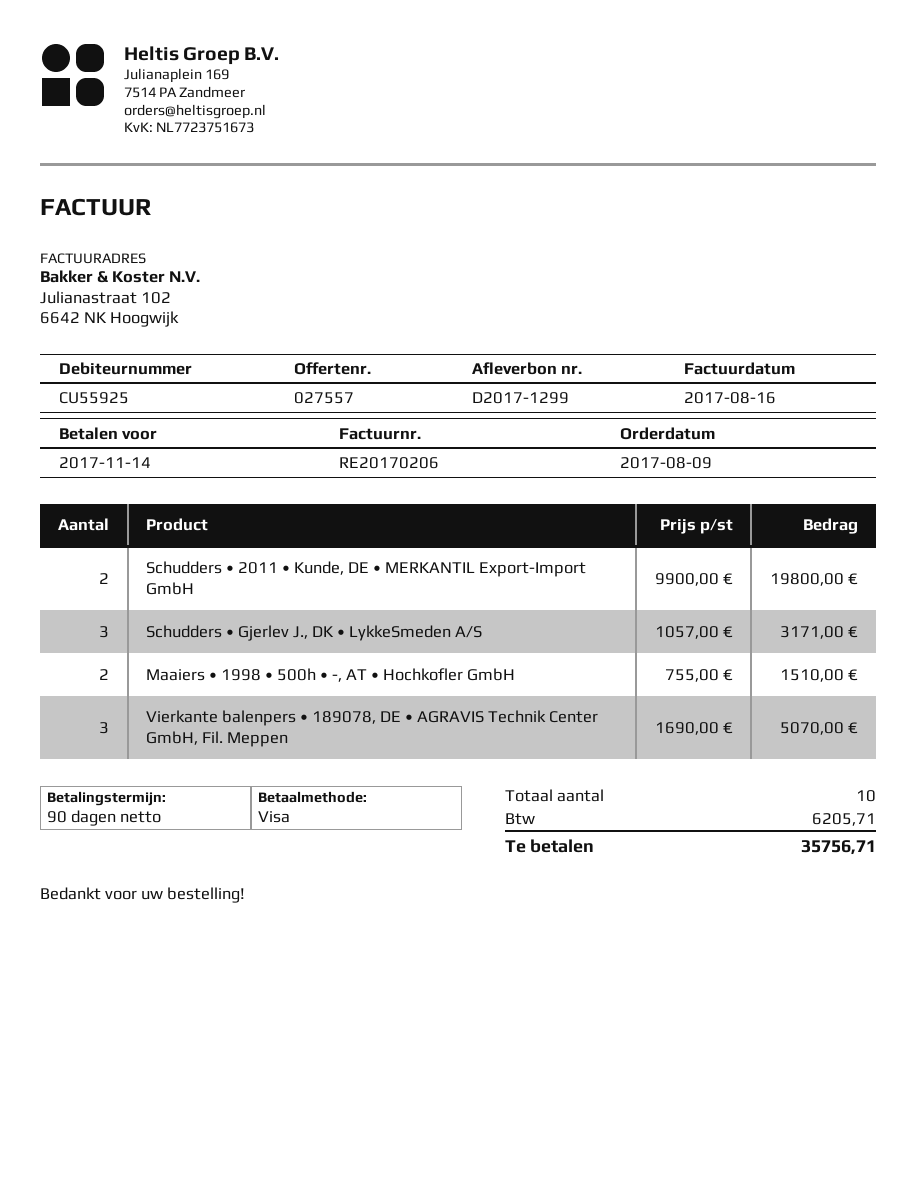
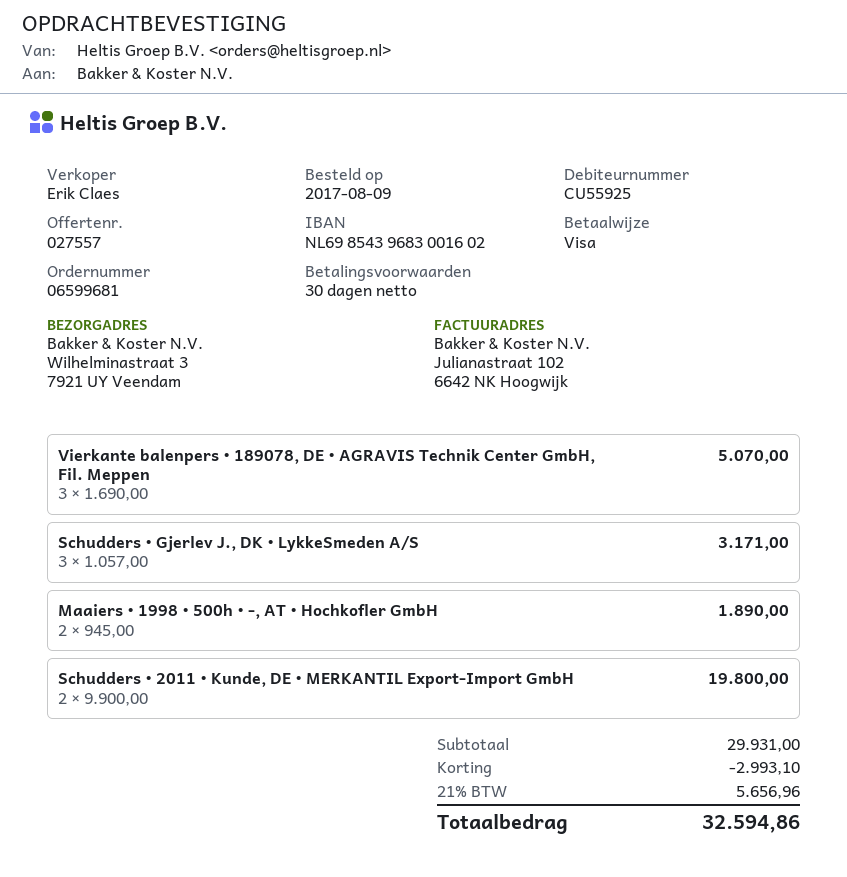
payment terms: 90 days -> 30 days
Maaiers • 1998 • 500h • -, AT • Hochkofler GmbH: 2 x 755.00 = 1510.00 -> 2 x 945.00 = 1890.00
discount: none -> 2993.10
tax: 6205.71 -> 5656.96
total: 35756.71 -> 32594.86

